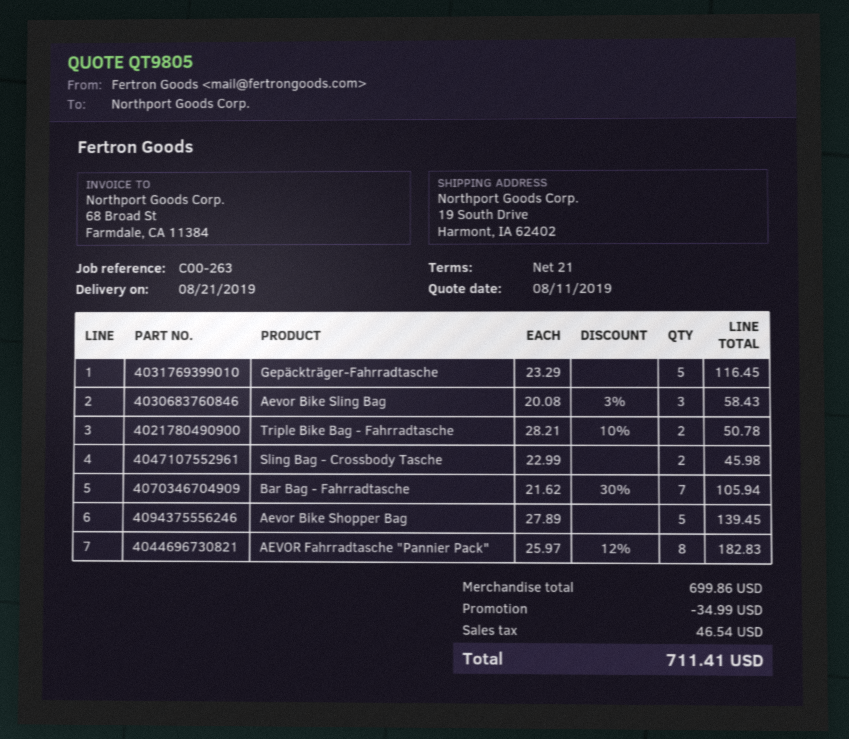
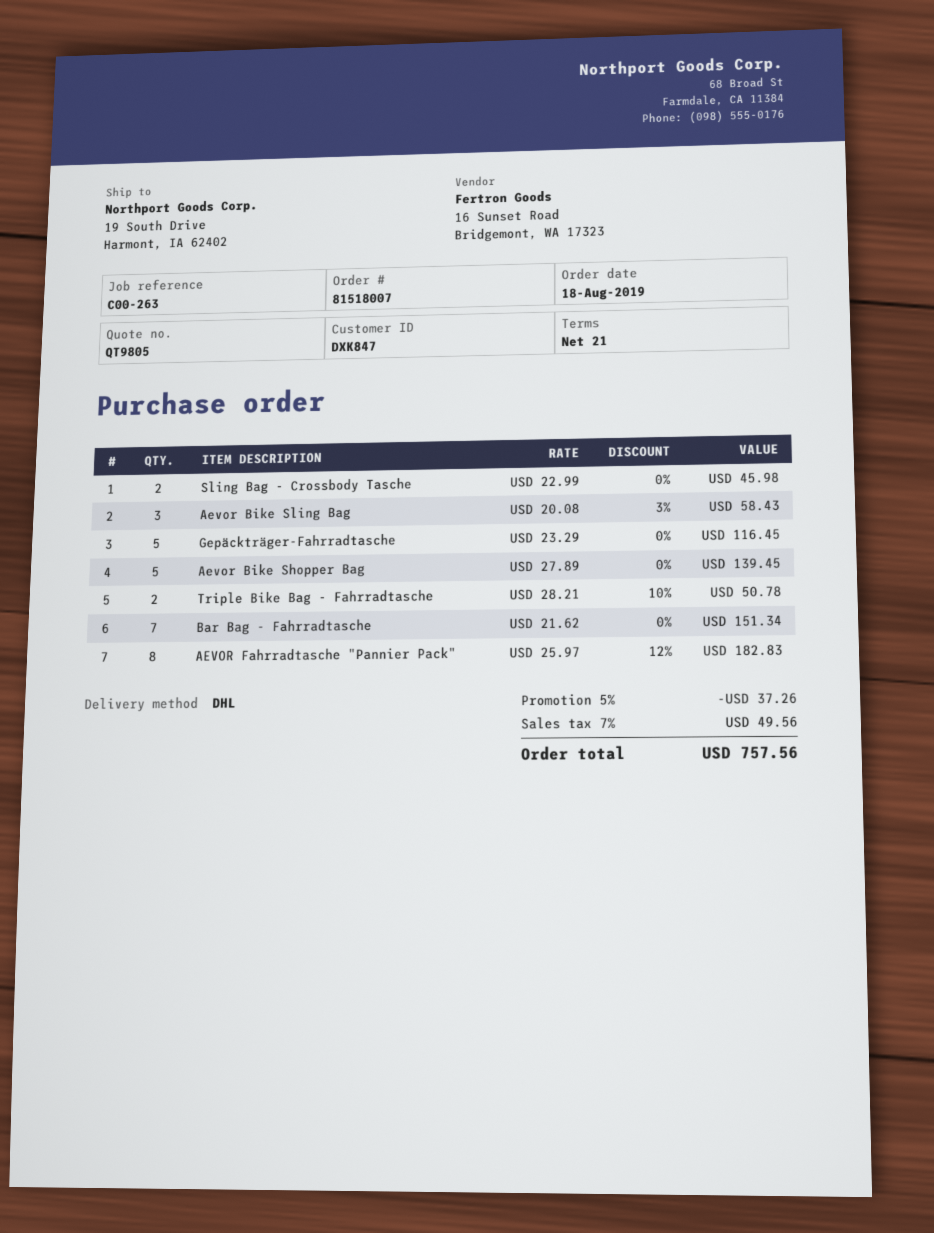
Bar Bag - Fahrradtasche: 7 x 21.62 - 30% = 105.94 -> 7 x 21.62 = 151.34
discount: 34.99 -> 37.26
tax: 46.54 -> 49.56
total: 711.41 -> 757.56

